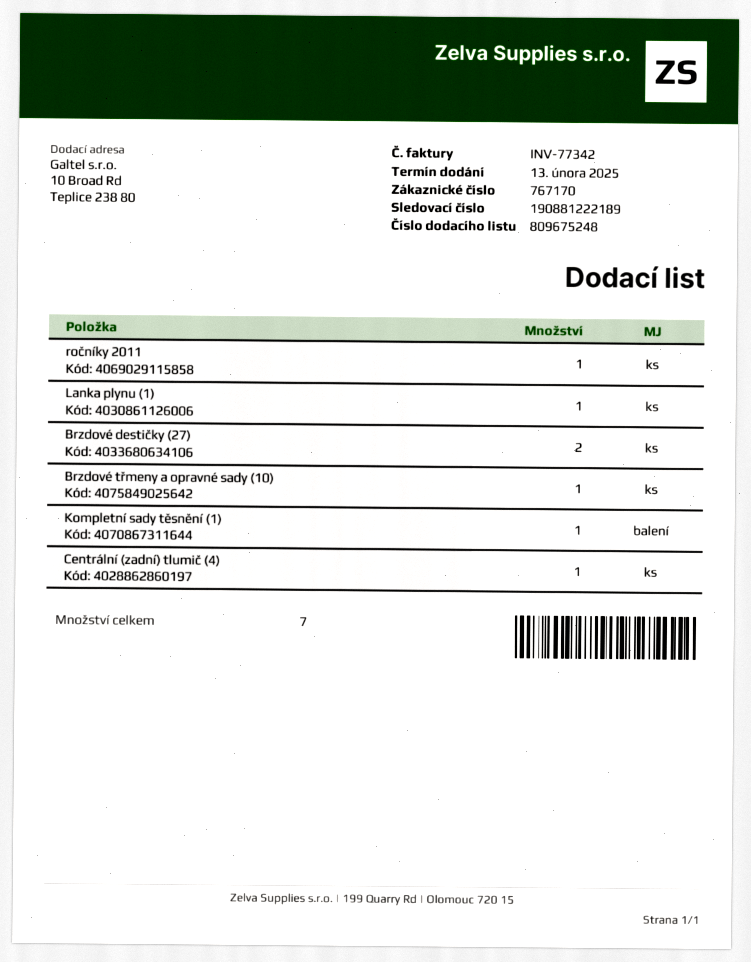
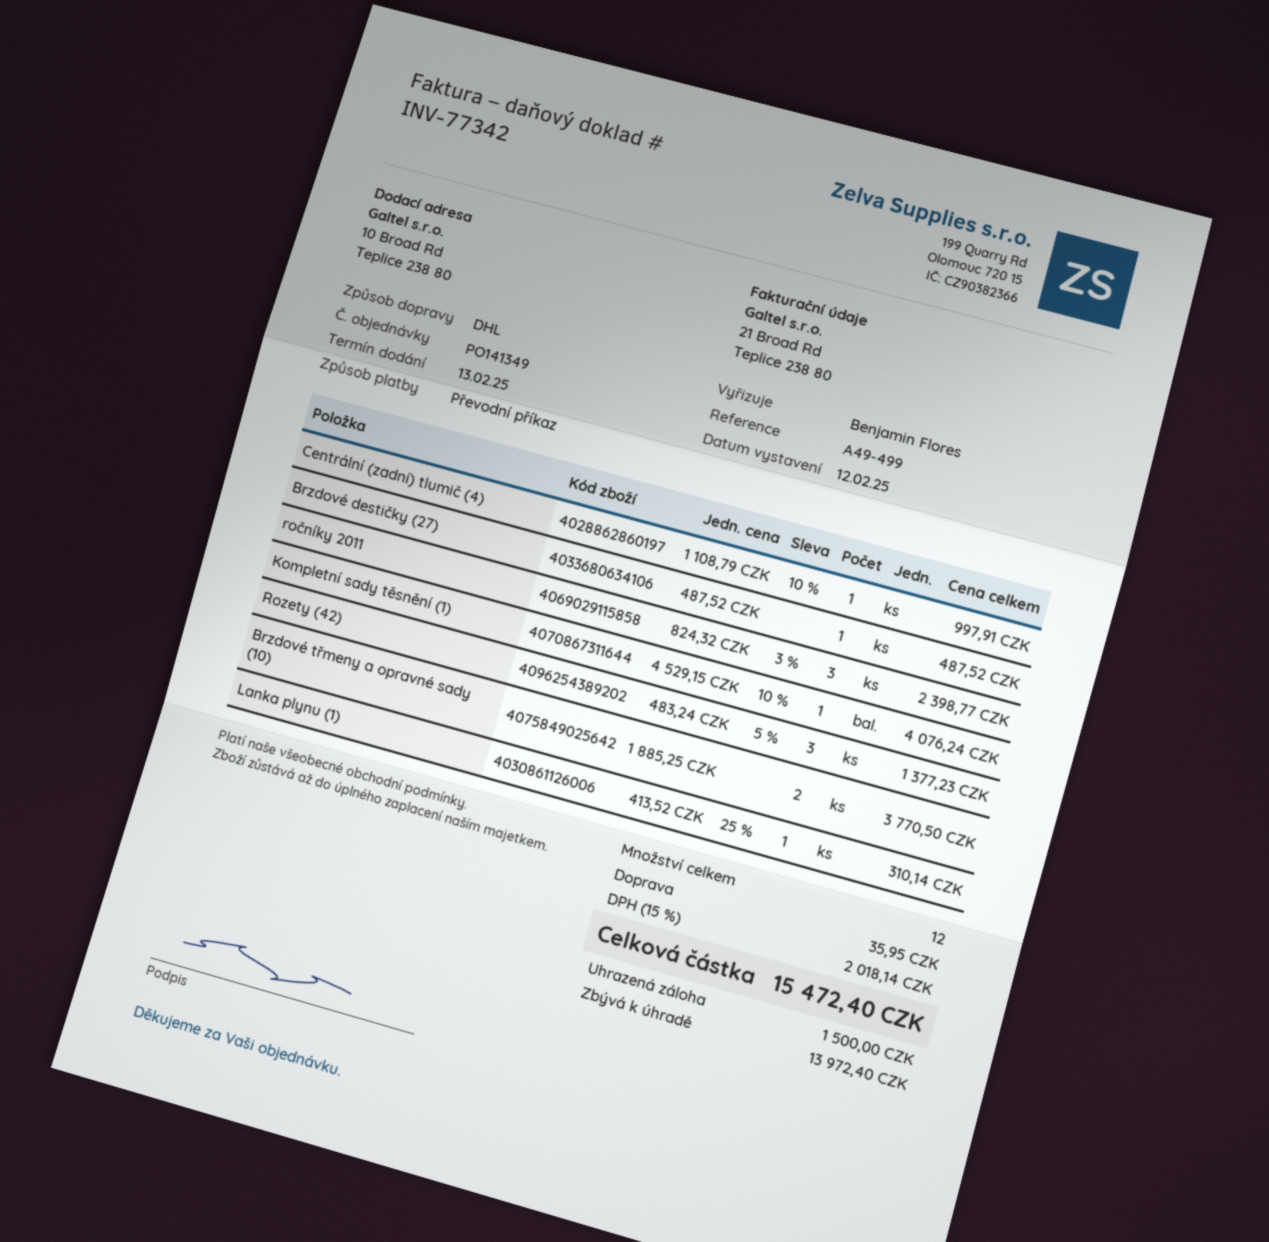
ročníky 2011: 1 -> 3
Brzdové destičky (27): 2 -> 1
Brzdové třmeny a opravné sady (10): 1 -> 2
Rozety (42): none -> 3
total quantity: 7 -> 12

